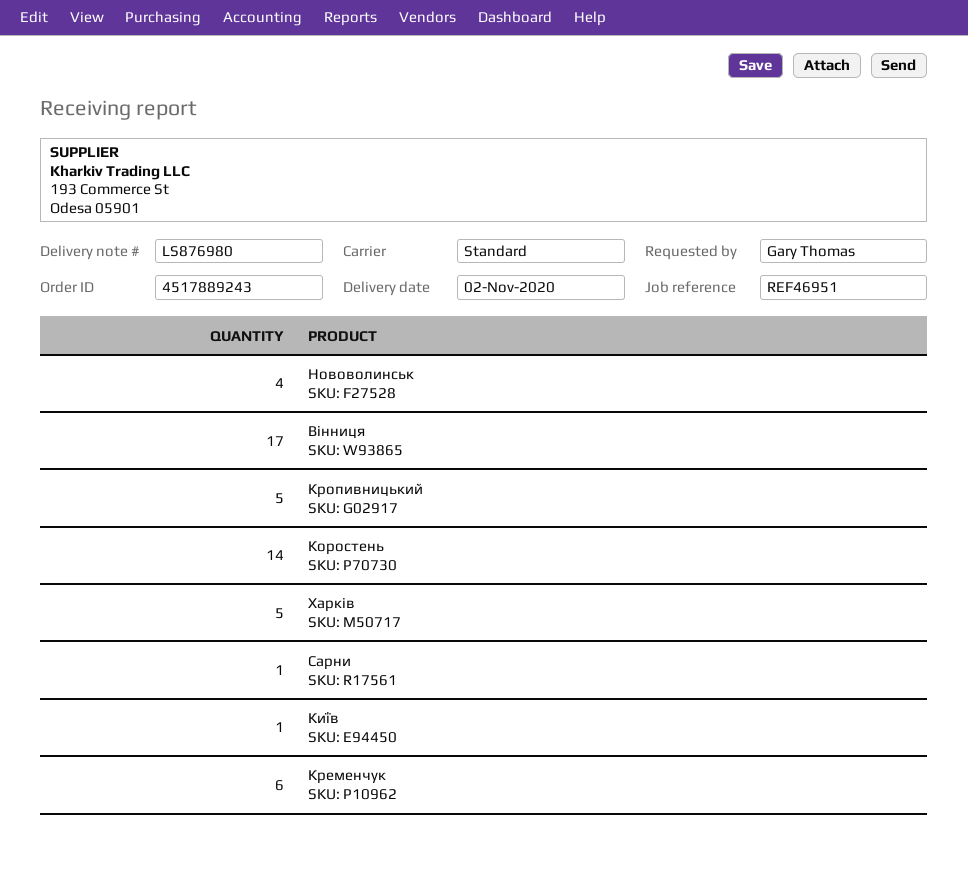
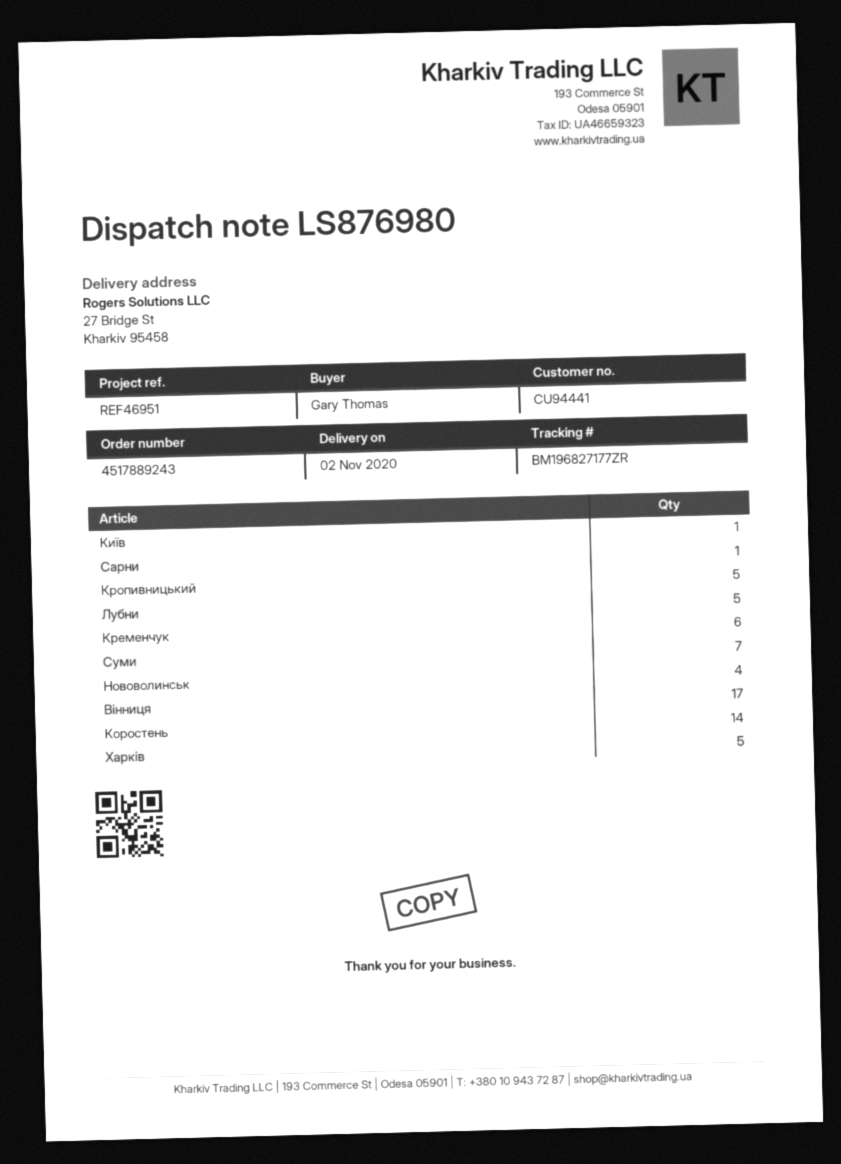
Лубни: none -> 5
Суми: none -> 7

